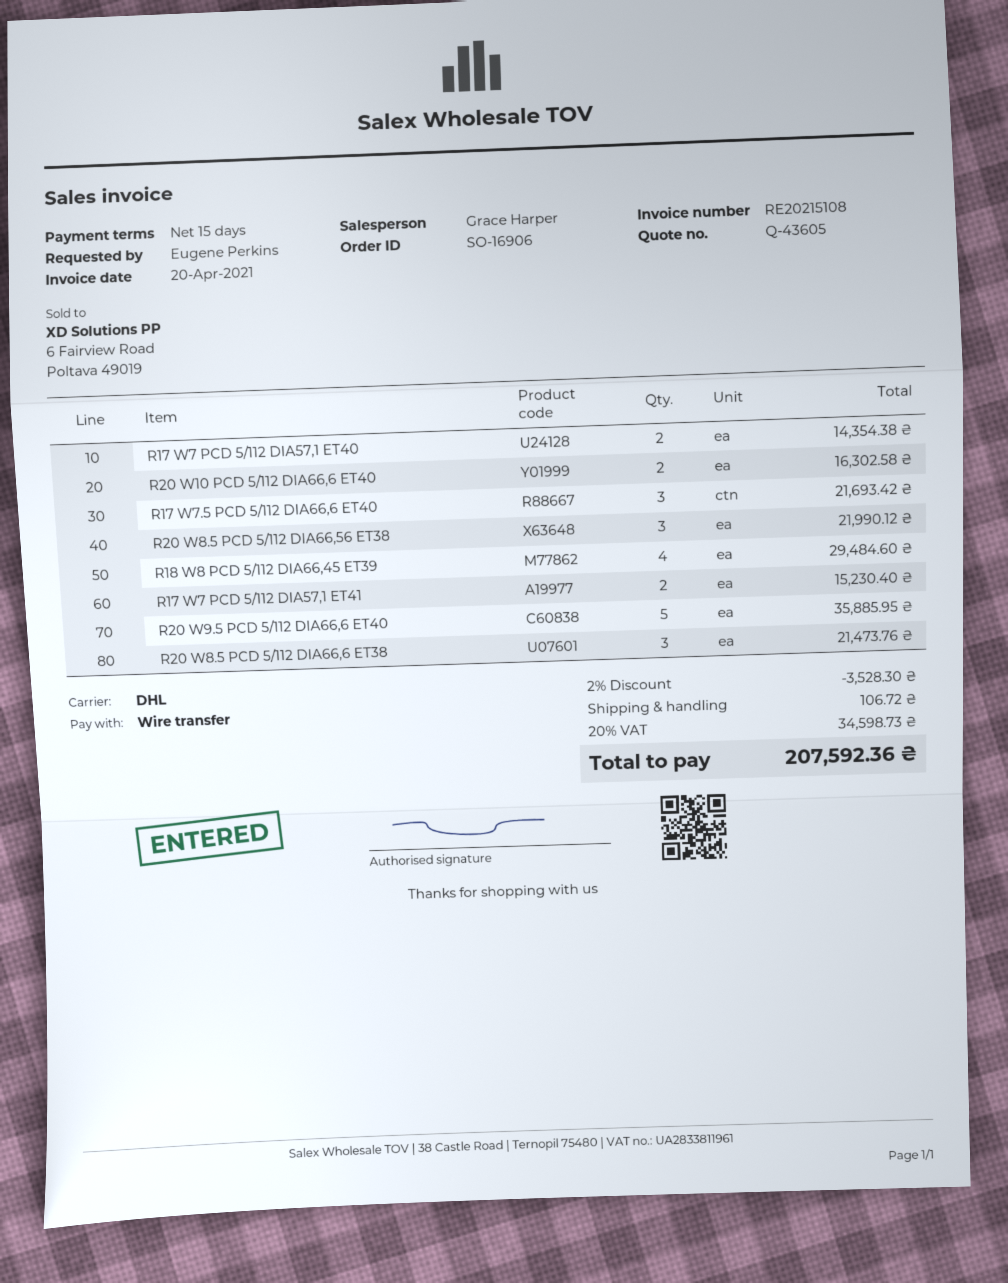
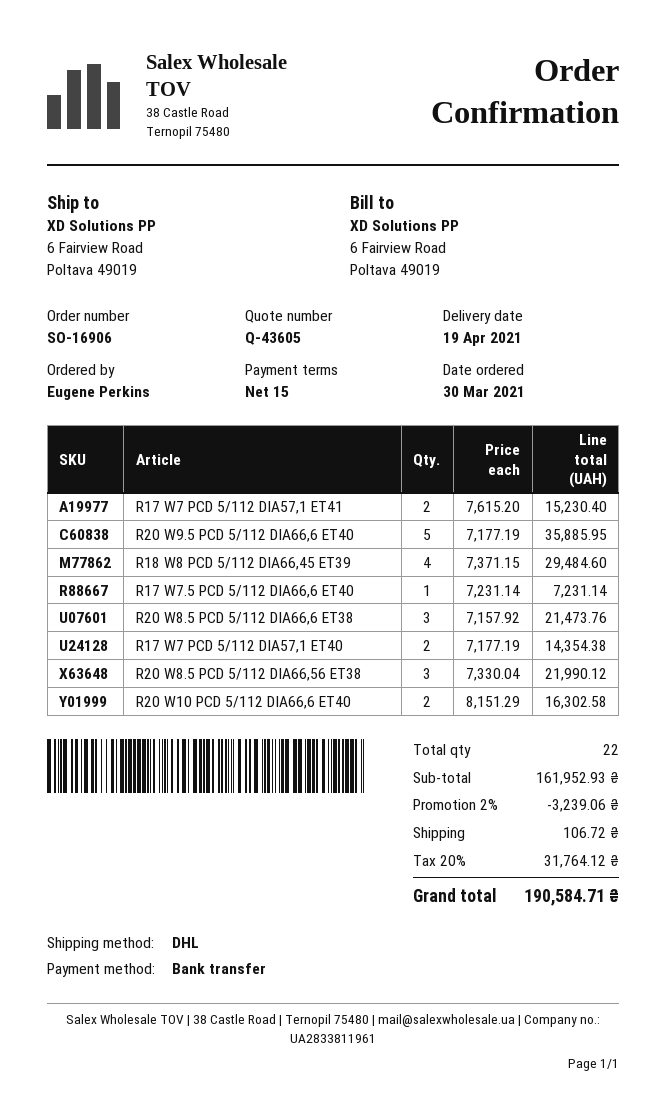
R17 W7.5 PCD 5/112 DIA66,6 ET40: 3 for 21693.42 -> 1 for 7231.14
discount: 2% = 3528.30 -> 2% = 3239.06
tax: 20% = 34598.73 -> 20% = 31764.12
total: 207592.36 -> 190584.71

